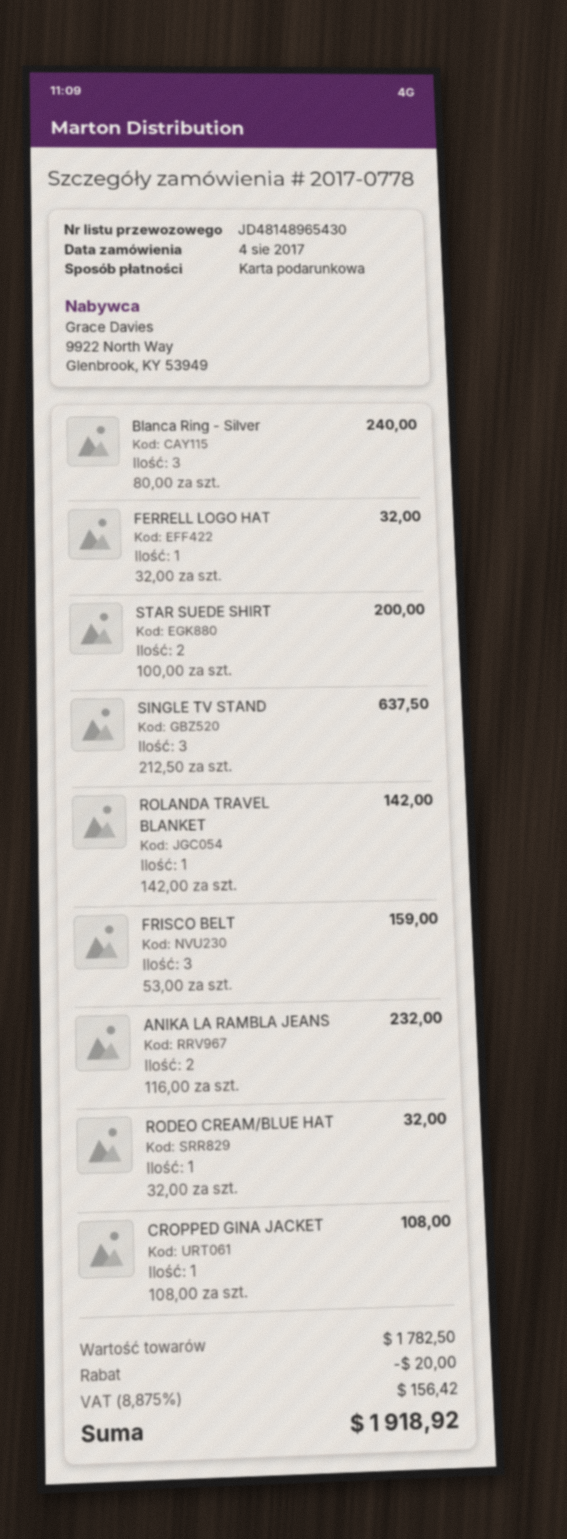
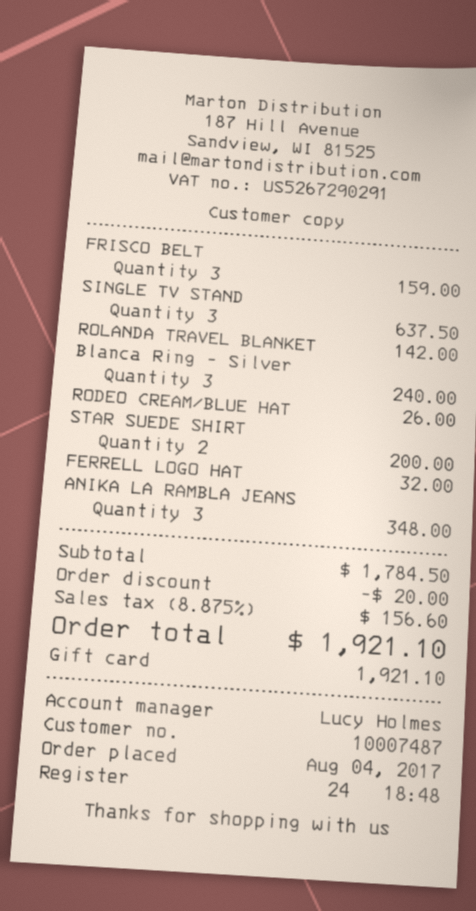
ANIKA LA RAMBLA JEANS: 2 for 232.00 -> 3 for 348.00
RODEO CREAM/BLUE HAT: 1 for 32.00 -> 1 for 26.00
CROPPED GINA JACKET: 1 for 108.00 -> none
subtotal: 1782.50 -> 1784.50
tax: 8.875% = 156.42 -> 8.875% = 156.60
total: 1918.92 -> 1921.10

